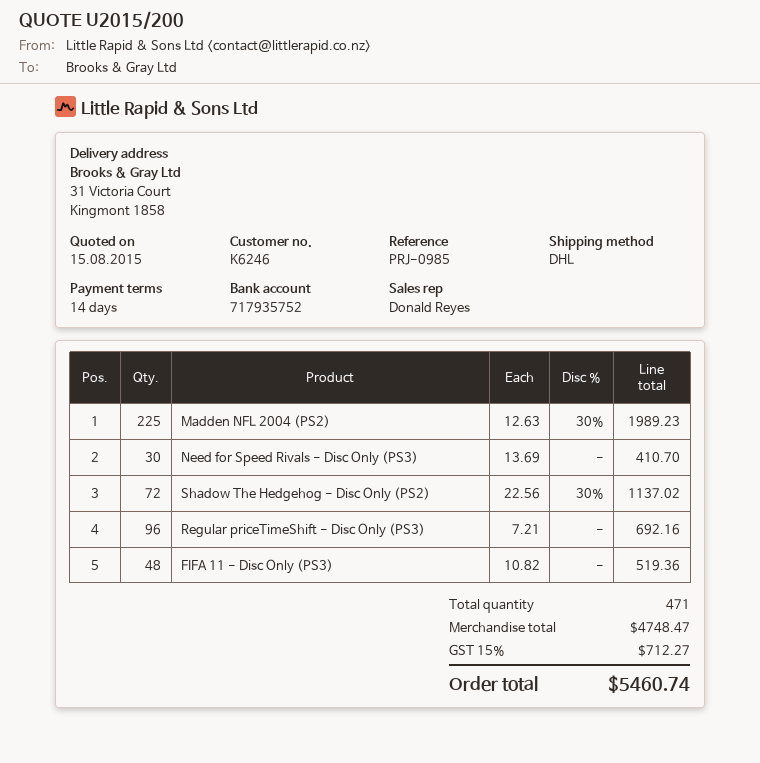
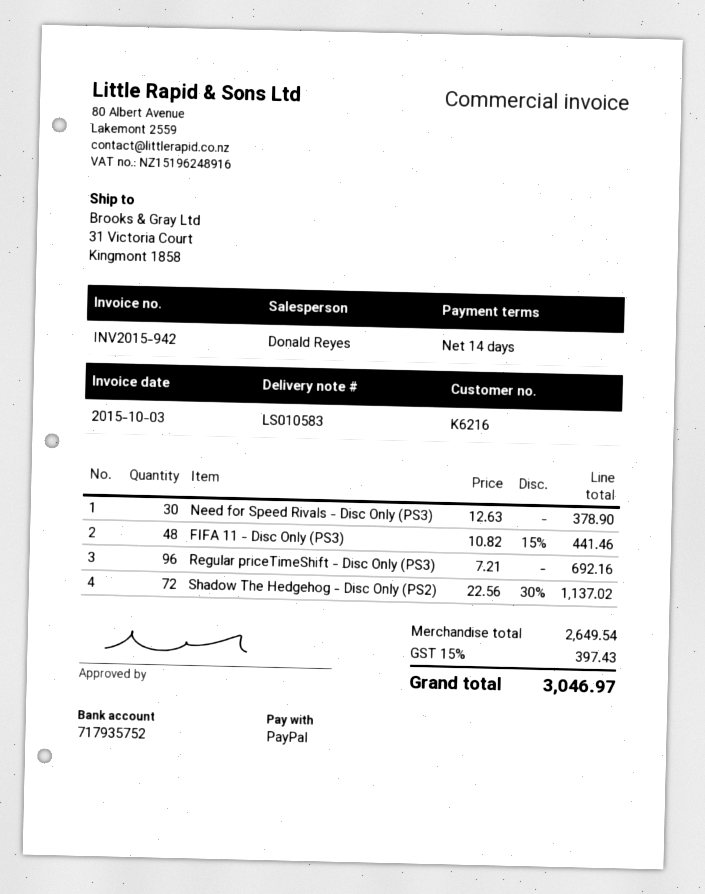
customer number: K6246 -> K6216
Madden NFL 2004 (PS2): 225 x 12.63 - 30% = 1989.23 -> none
Need for Speed Rivals - Disc Only (PS3): 30 x 13.69 = 410.70 -> 30 x 12.63 = 378.90
FIFA 11 - Disc Only (PS3): 48 x 10.82 = 519.36 -> 48 x 10.82 - 15% = 441.46
subtotal: 4748.47 -> 2649.54
tax: 15% = 712.27 -> 15% = 397.43
total: 5460.74 -> 3046.97

